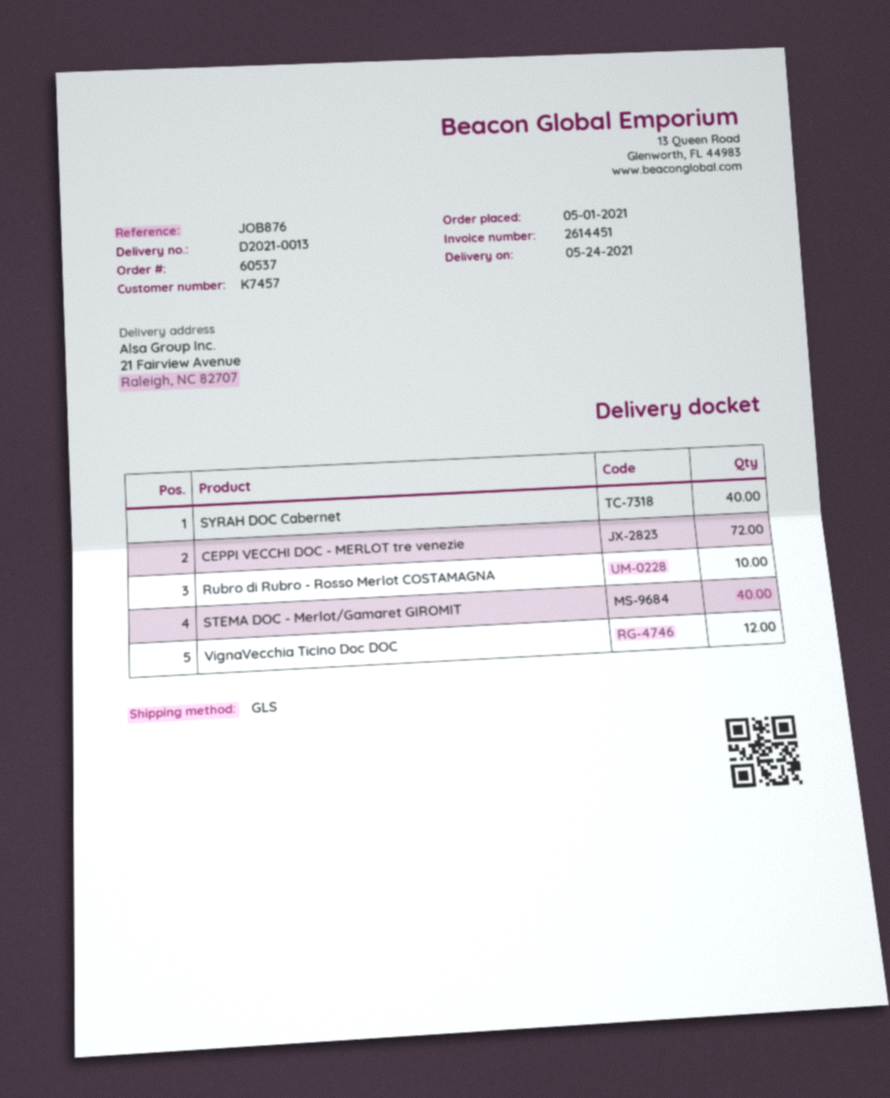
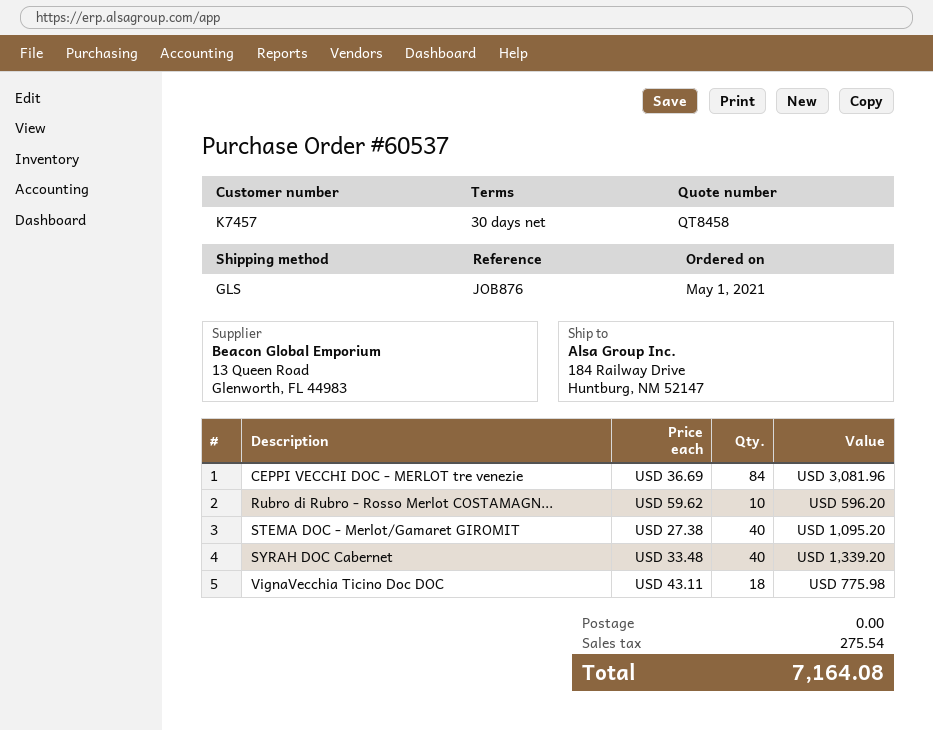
ship to: 21 Fairview Avenue, Raleigh, NC 82707 -> 184 Railway Drive, Huntburg, NM 52147
CEPPI VECCHI DOC - MERLOT tre venezie: 72 -> 84
VignaVecchia Ticino Doc DOC: 12 -> 18

